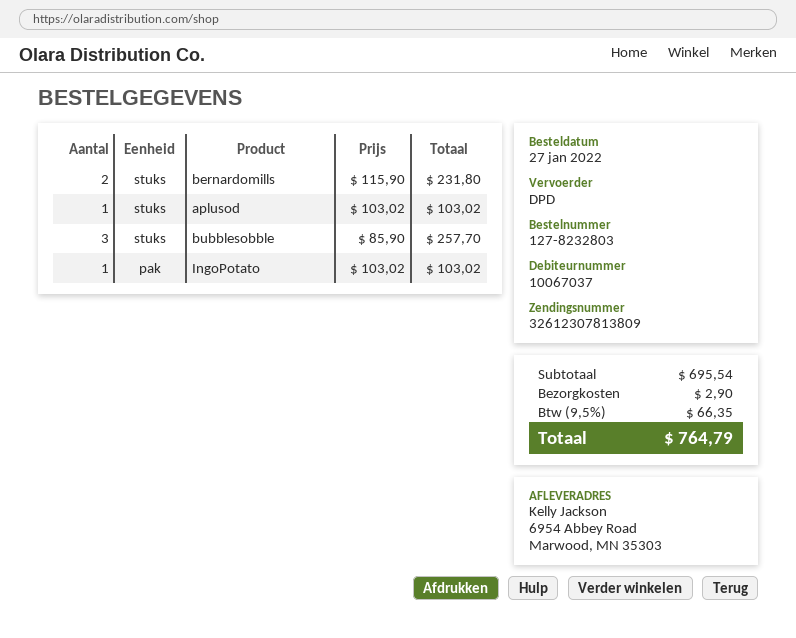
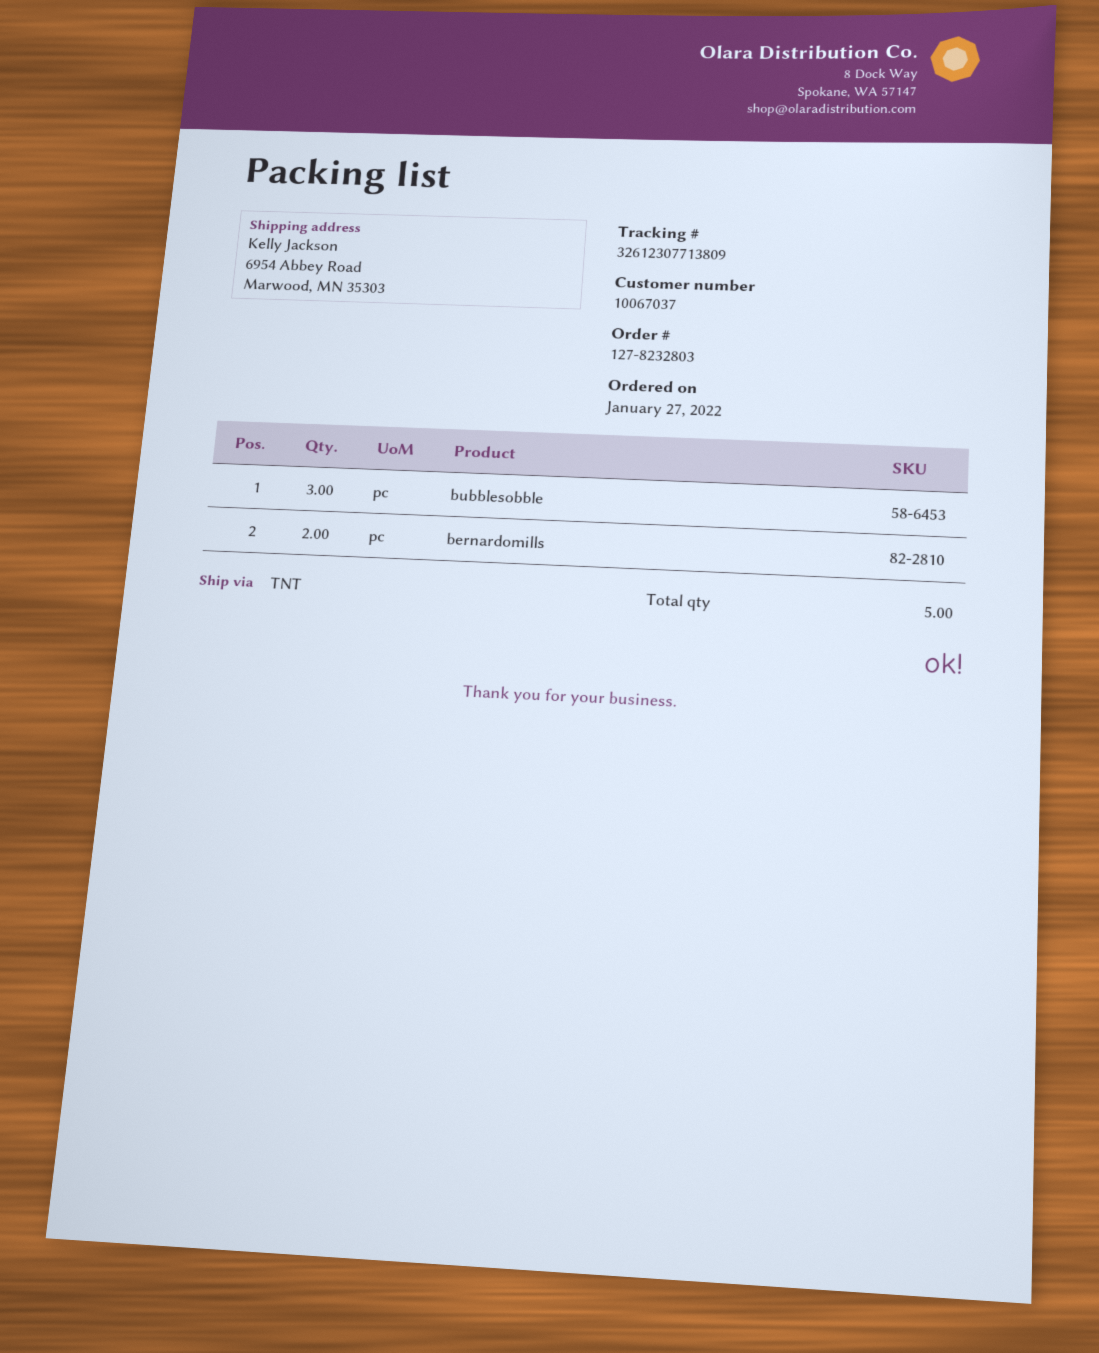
shipping method: DPD -> TNT
tracking number: 32612307813809 -> 32612307713809
aplusod: 1 -> none
IngoPotato: 1 -> none

